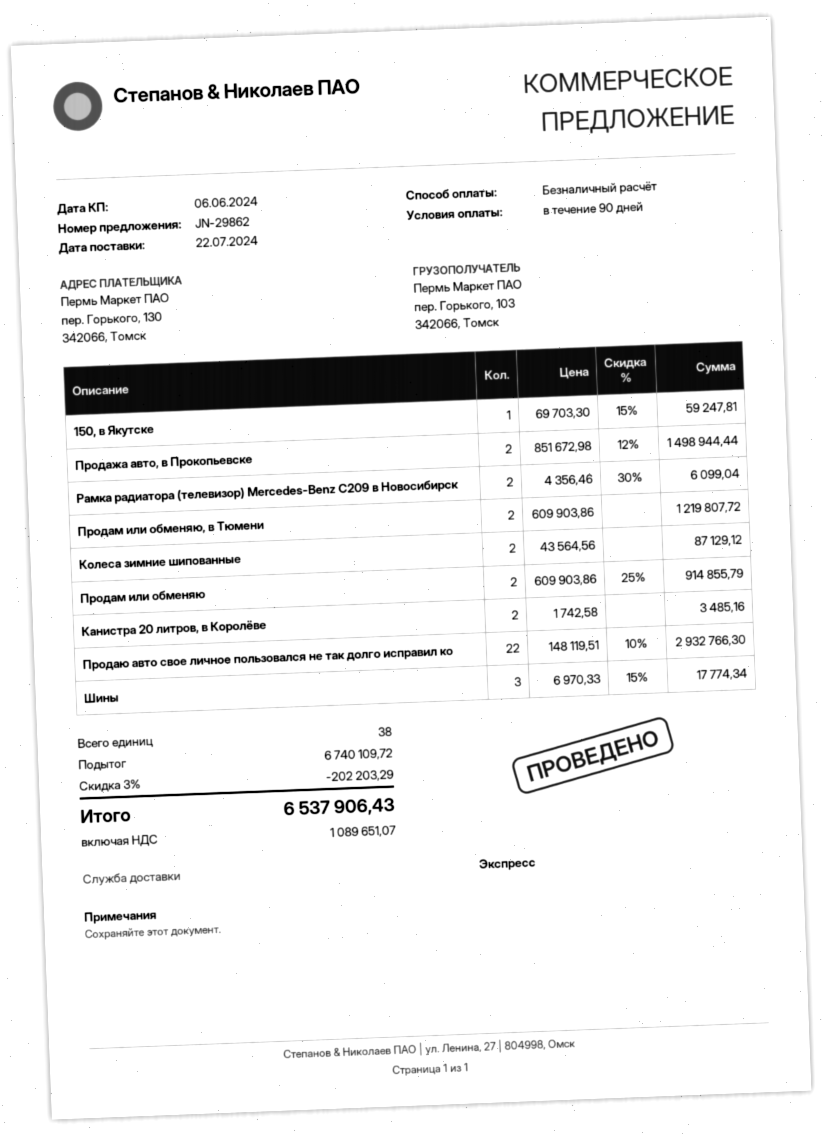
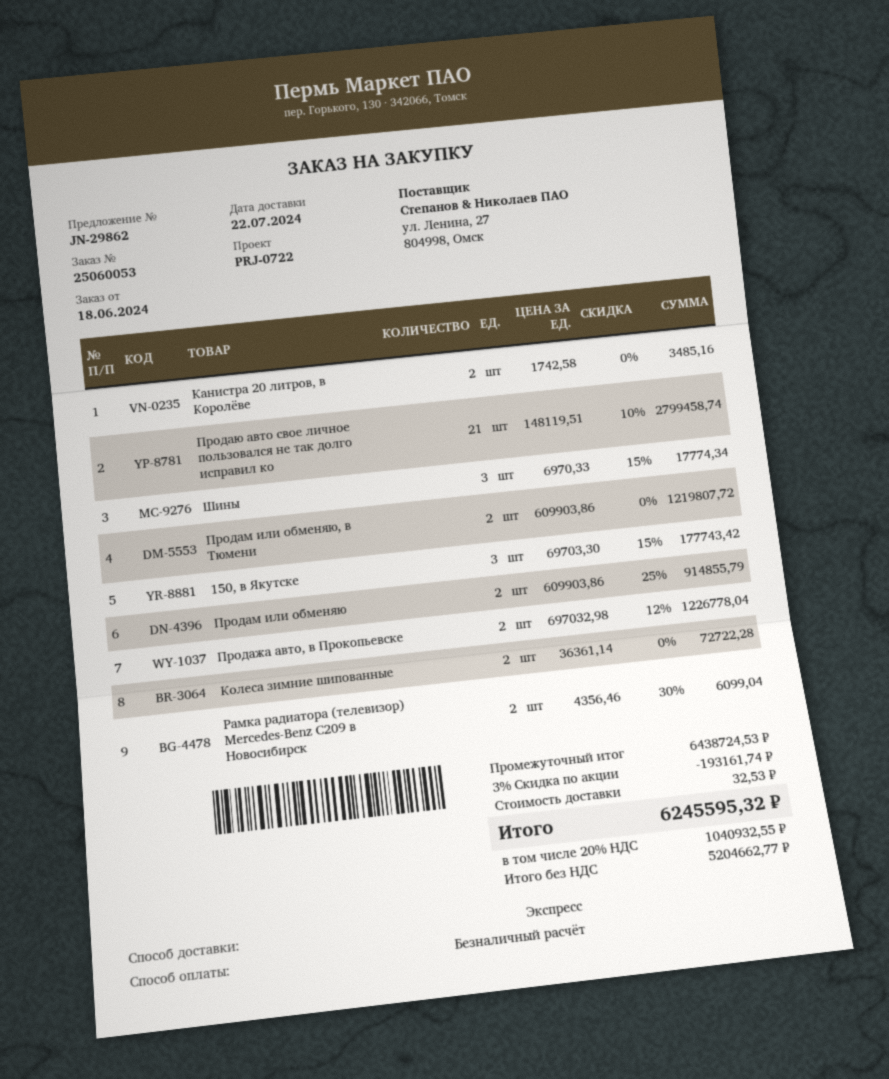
150, в Якутске: 1 x 69703.30 - 15% = 59247.81 -> 3 x 69703.30 - 15% = 177743.42
Продажа авто, в Прокопьевске: 2 x 851672.98 - 12% = 1498944.44 -> 2 x 697032.98 - 12% = 1226778.04
Колеса зимние шипованные: 2 x 43564.56 = 87129.12 -> 2 x 36361.14 = 72722.28
Продаю авто свое личное пользовался не так долго исправил ко: 22 x 148119.51 - 10% = 2932766.30 -> 21 x 148119.51 - 10% = 2799458.74
subtotal: 6740109.72 -> 6438724.53
discount: 3% = 202203.29 -> 3% = 193161.74
shipping: none -> 32.53
tax: 1089651.07 -> 1040932.55
total: 6537906.43 -> 6245595.32

